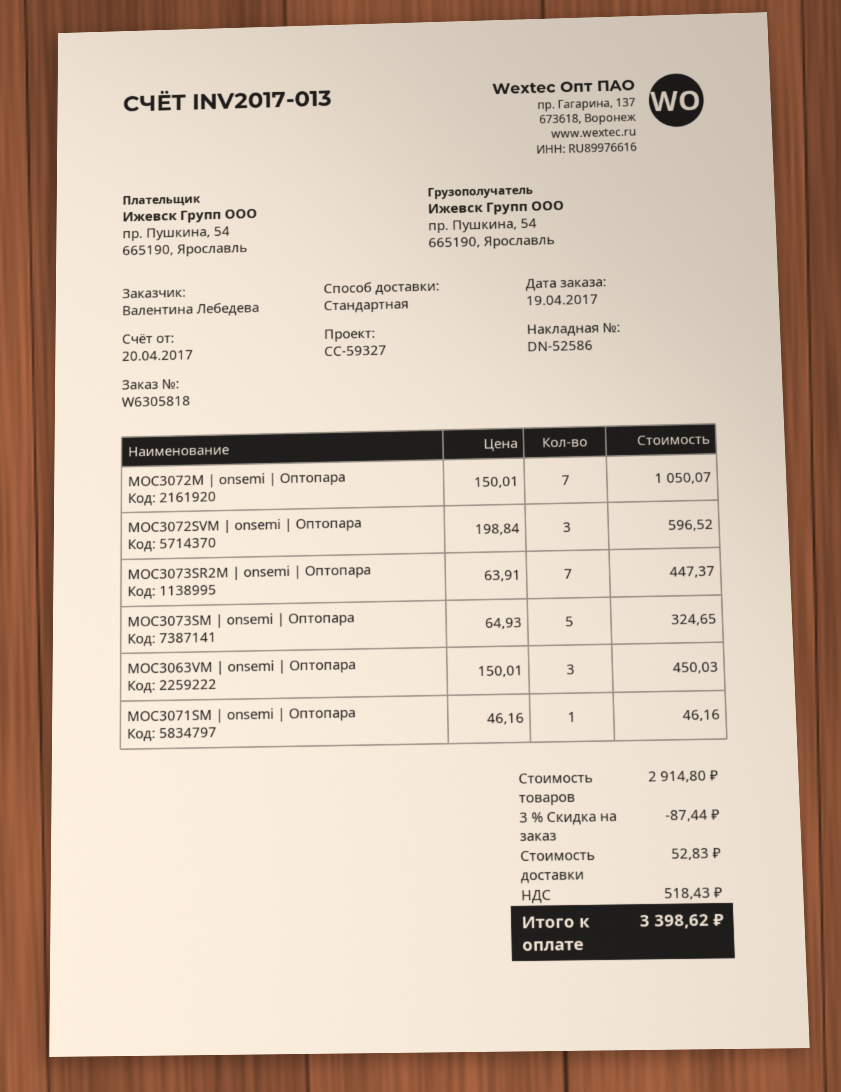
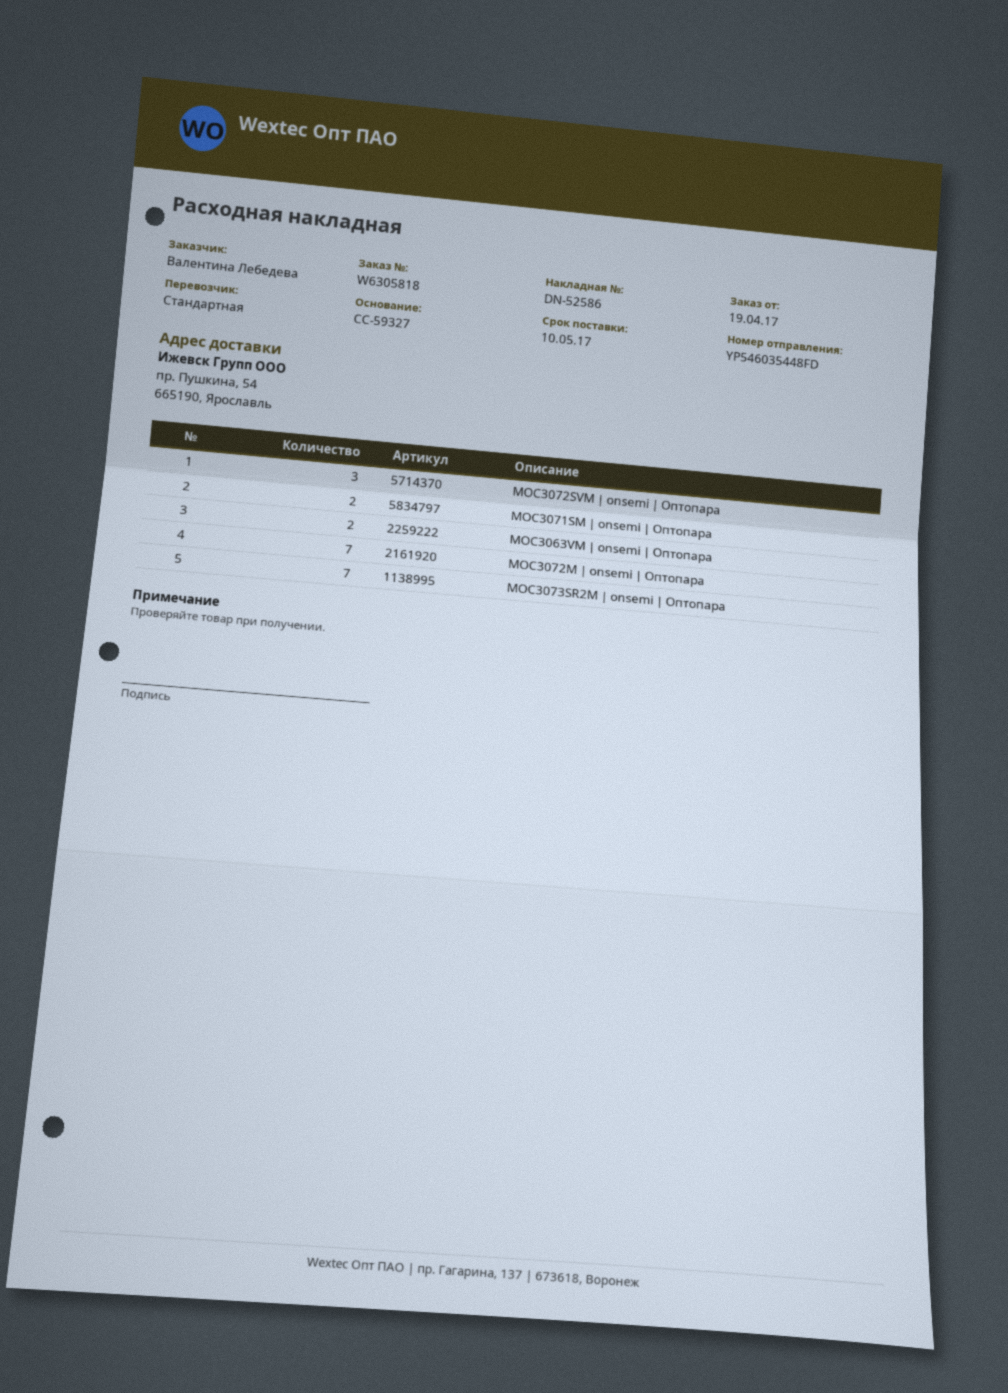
MOC3073SM | onsemi | Оптопара: 5 -> none
MOC3063VM | onsemi | Оптопара: 3 -> 2
MOC3071SM | onsemi | Оптопара: 1 -> 2

